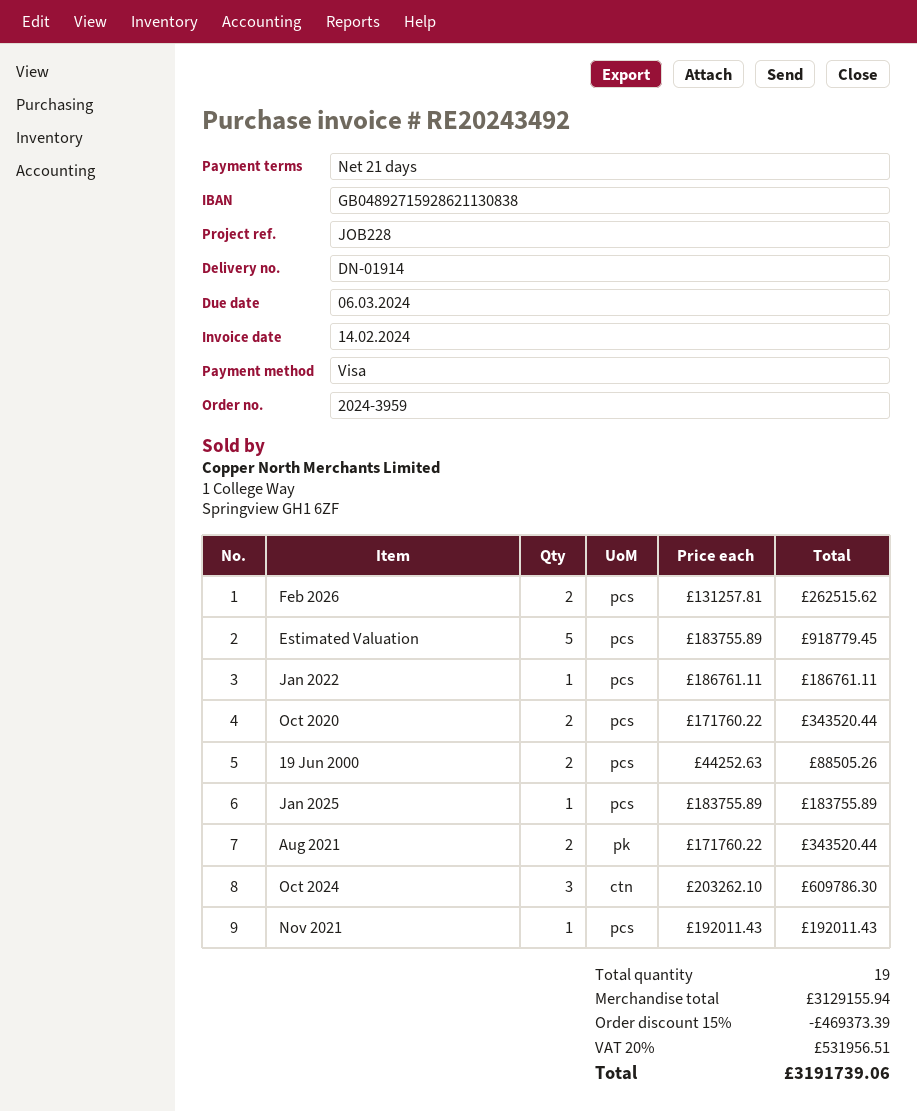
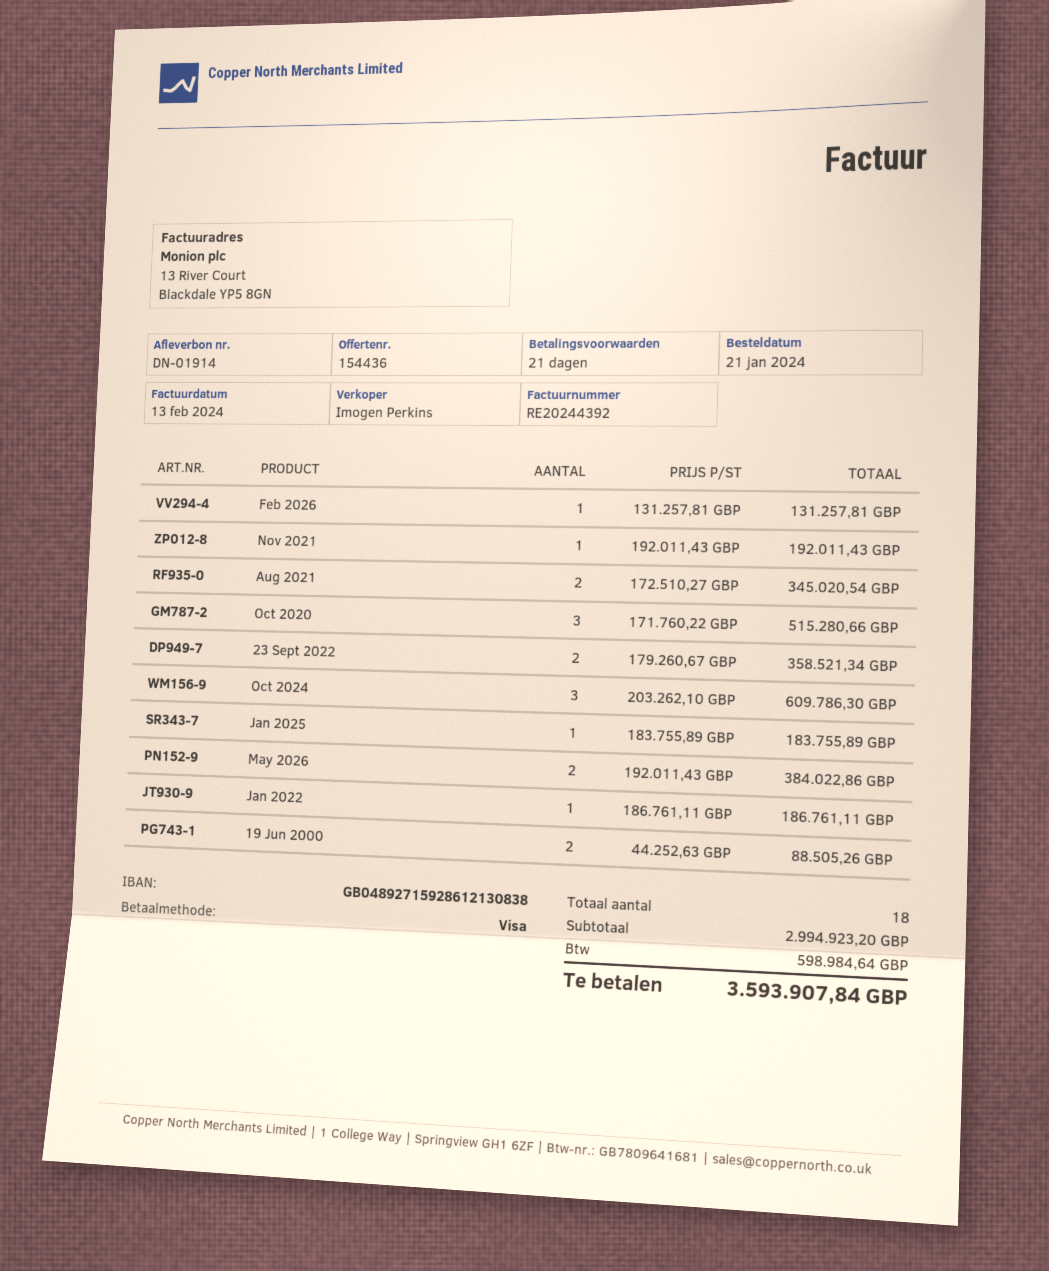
invoice number: RE20243492 -> RE20244392
invoice date: 2024-02-14 -> 2024-02-13
bank account: GB04892715928621130838 -> GB04892715928612130838
Feb 2026: 2 x 131257.81 = 262515.62 -> 1 x 131257.81 = 131257.81
Estimated Valuation: 5 x 183755.89 = 918779.45 -> none
Oct 2020: 2 x 171760.22 = 343520.44 -> 3 x 171760.22 = 515280.66
Aug 2021: 2 x 171760.22 = 343520.44 -> 2 x 172510.27 = 345020.54
23 Sept 2022: none -> 2 x 179260.67 = 358521.34
May 2026: none -> 2 x 192011.43 = 384022.86
total quantity: 19 -> 18
subtotal: 3129155.94 -> 2994923.20
discount: 15% = 469373.39 -> none
tax: 531956.51 -> 598984.64
total: 3191739.06 -> 3593907.84

